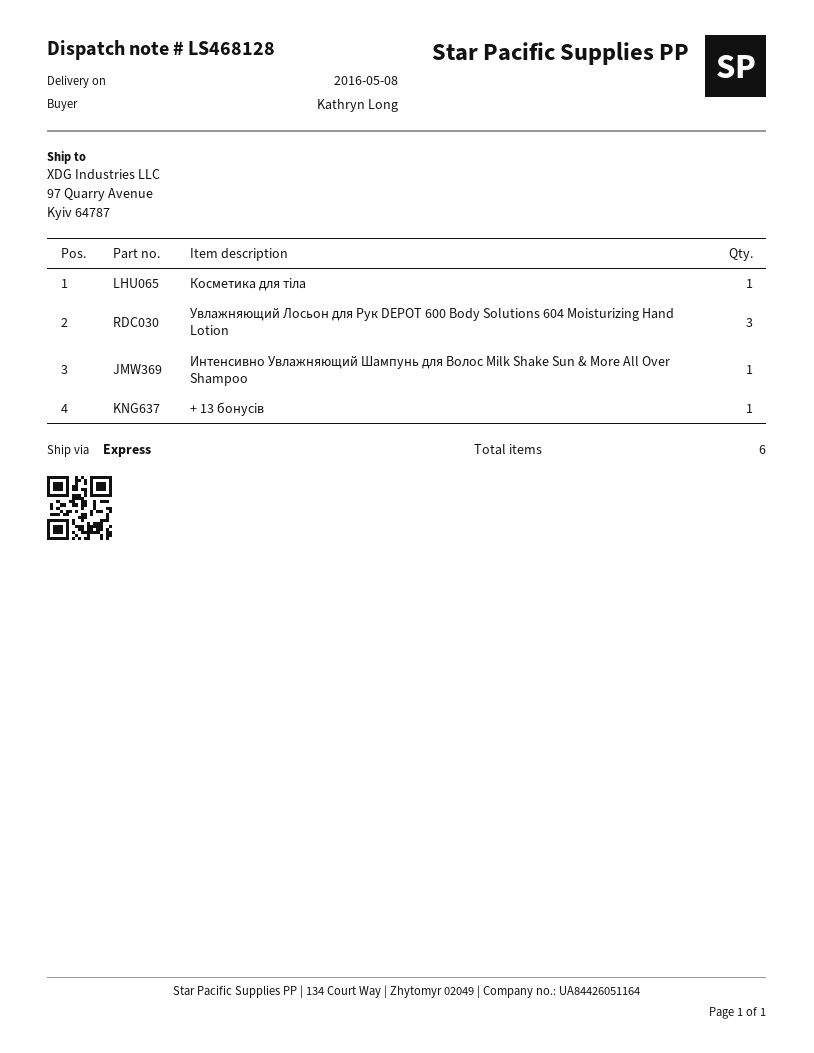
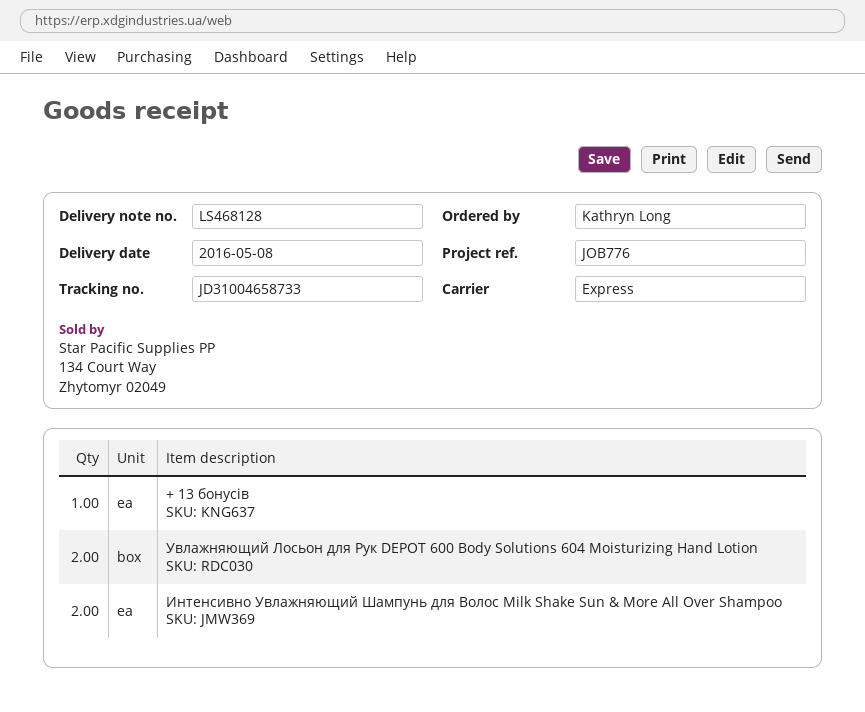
Косметика для тіла: 1 -> none
Увлажняющий Лосьон для Рук DEPOT 600 Body Solutions 604 Moisturizing Hand Lotion: 3 -> 2
Интенсивно Увлажняющий Шампунь для Волос Milk Shake Sun & More All Over Shampoo: 1 -> 2

